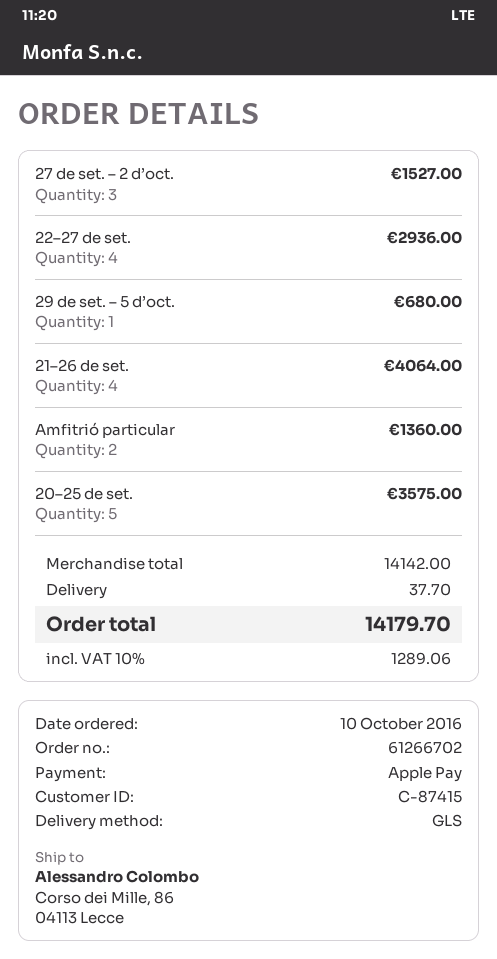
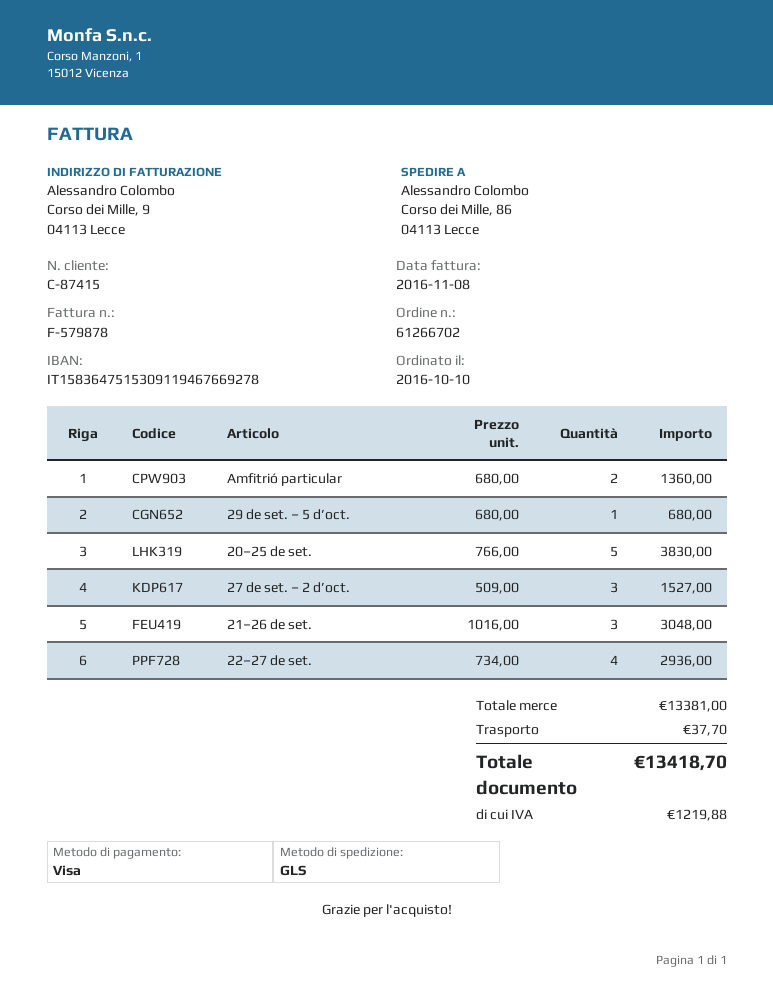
payment method: Apple Pay -> Visa
21–26 de set.: 4 for 4064.00 -> 3 for 3048.00
20–25 de set.: 5 for 3575.00 -> 5 for 3830.00
subtotal: 14142.00 -> 13381.00
tax: 1289.06 -> 1219.88
total: 14179.70 -> 13418.70

